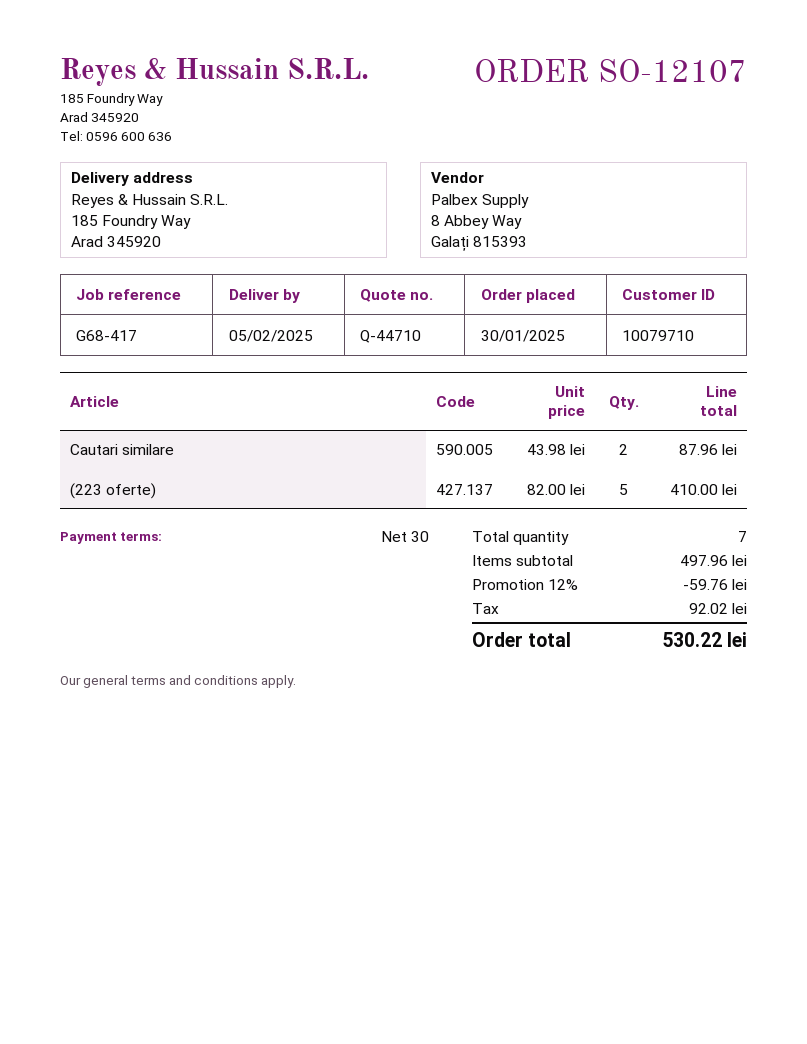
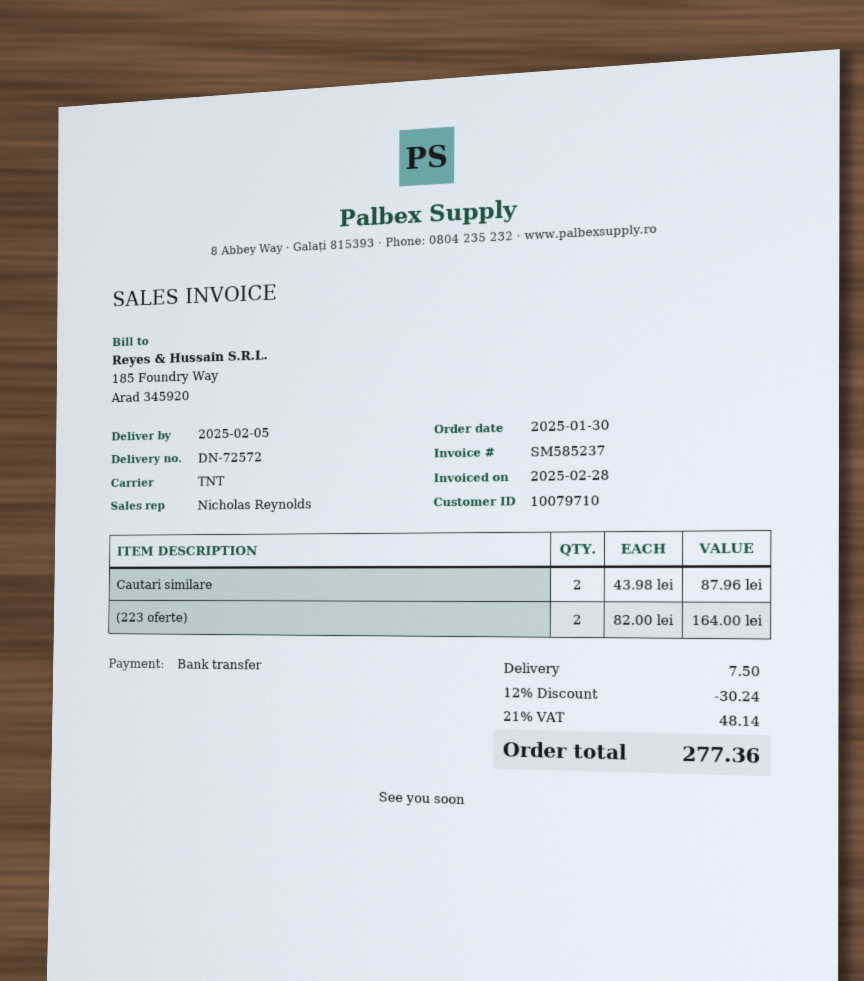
(223 oferte): 5 x 82.00 = 410.00 -> 2 x 82.00 = 164.00
discount: 12% = 59.76 -> 12% = 30.24
shipping: none -> 7.50
tax: 92.02 -> 48.14
total: 530.22 -> 277.36

